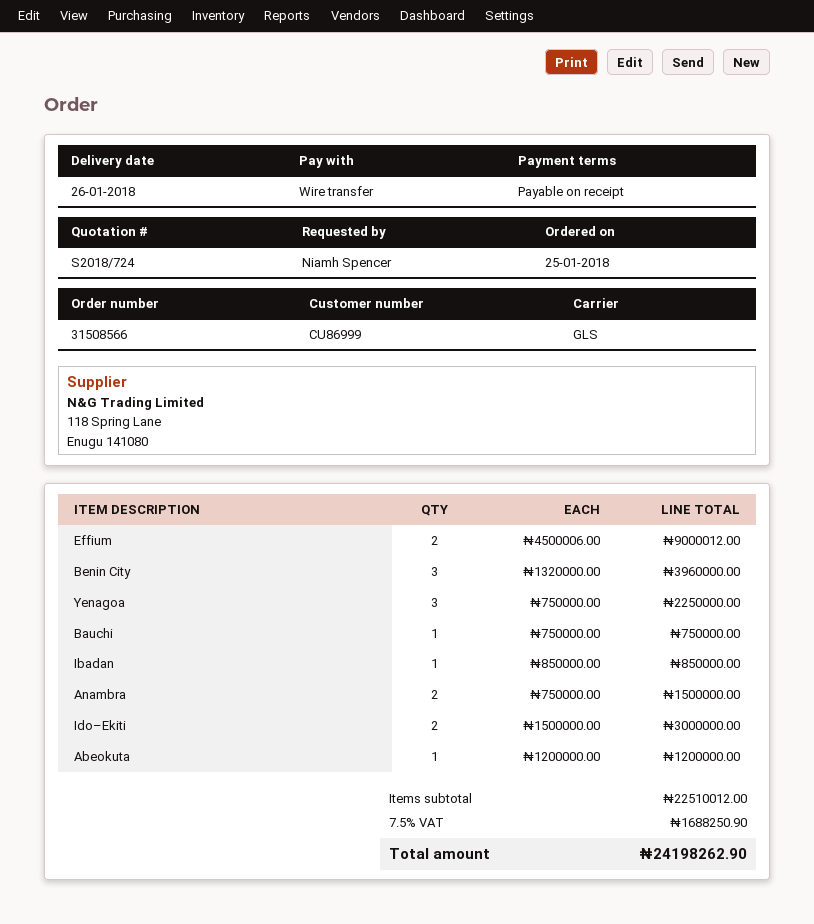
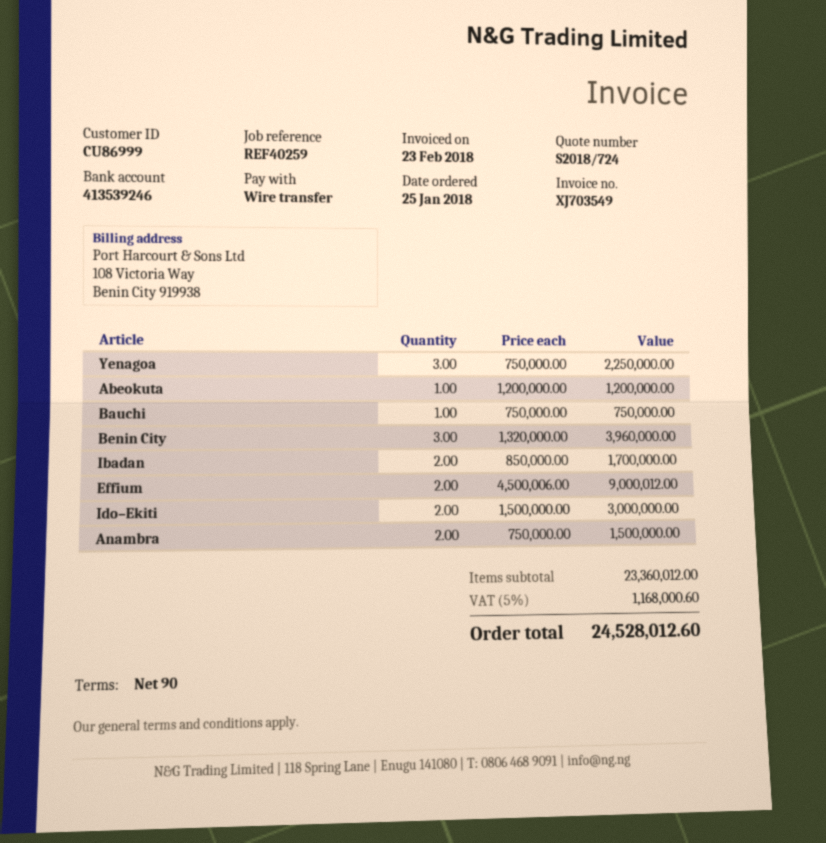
payment terms: on receipt -> 90 days
Ibadan: 1 x 850000.00 = 850000.00 -> 2 x 850000.00 = 1700000.00
subtotal: 22510012.00 -> 23360012.00
tax: 7.5% = 1688250.90 -> 5% = 1168000.60
total: 24198262.90 -> 24528012.60

